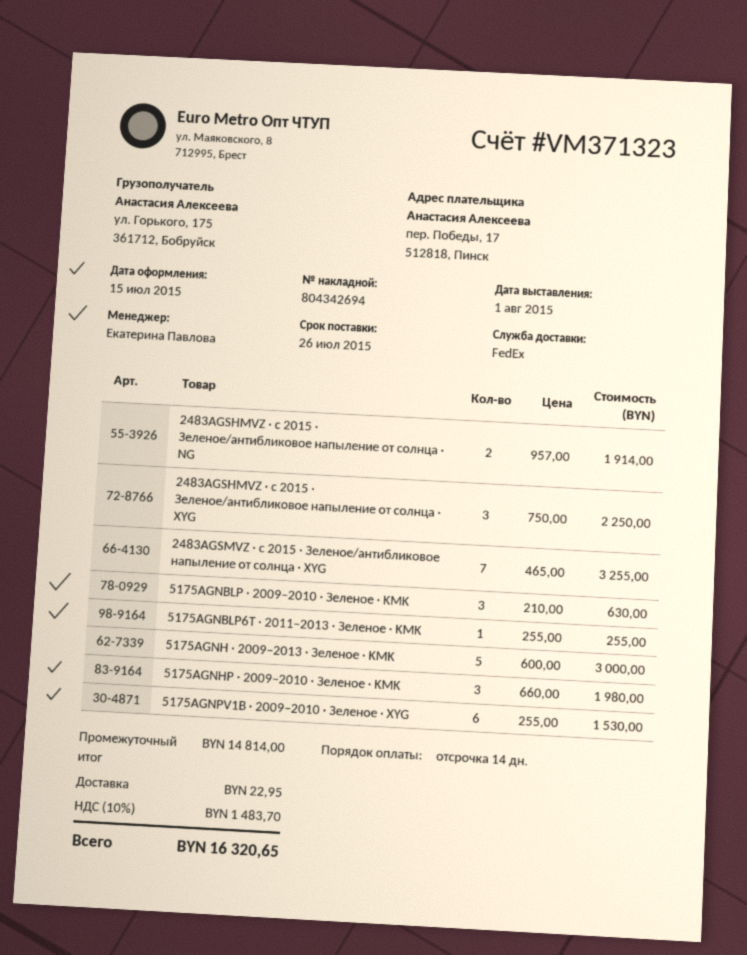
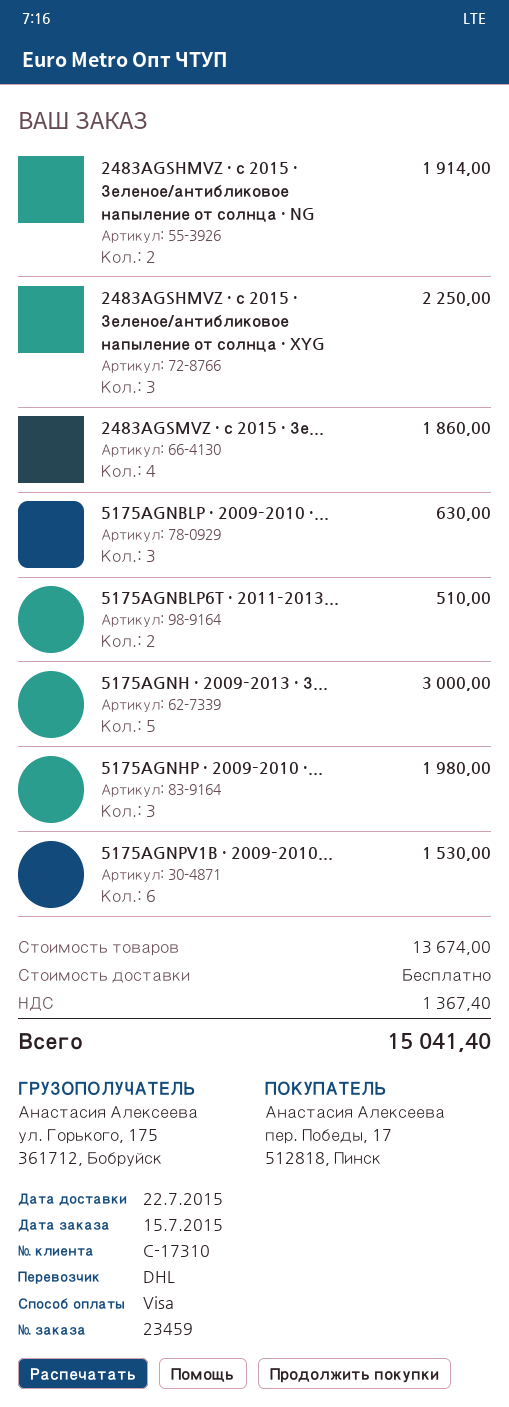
delivery date: 2015-07-26 -> 2015-07-22
shipping method: FedEx -> DHL
2483AGSMVZ · с 2015 · Зеленое/антибликовое напыление от солнца · XYG: 7 for 3255.00 -> 4 for 1860.00
5175AGNBLP6T · 2011–2013 · Зеленое · KMK: 1 for 255.00 -> 2 for 510.00
subtotal: 14814.00 -> 13674.00
shipping: 22.95 -> 0.00
tax: 1483.70 -> 1367.40
total: 16320.65 -> 15041.40

